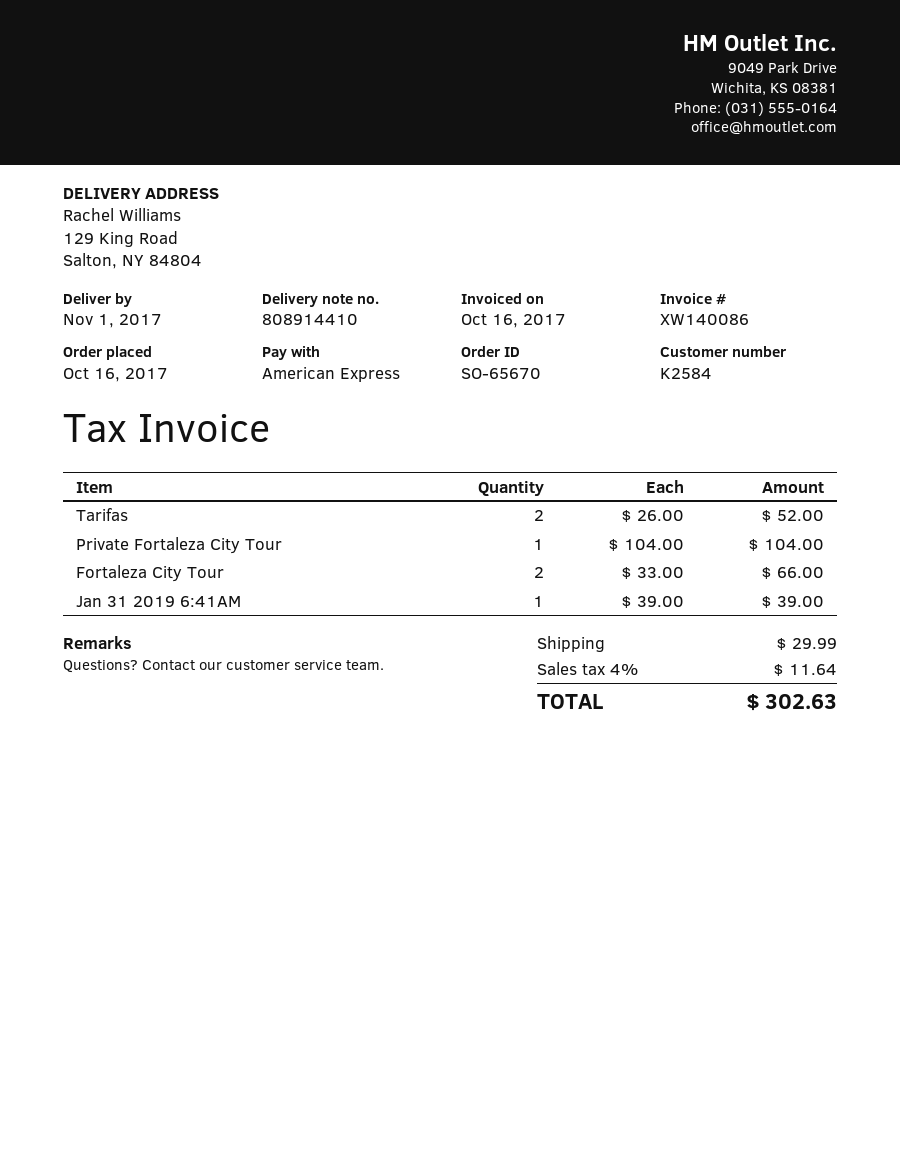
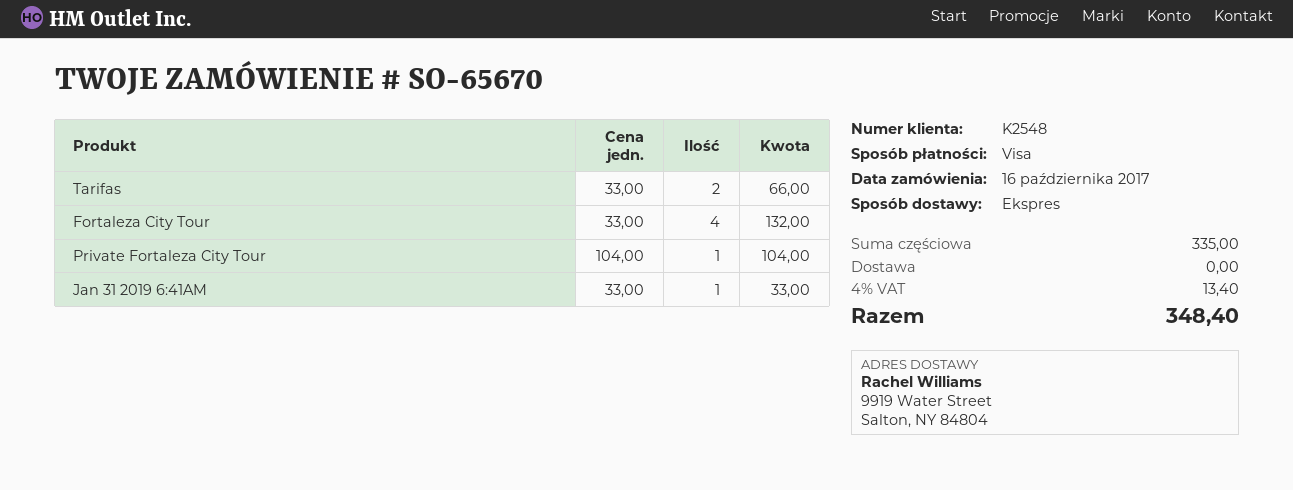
customer number: K2584 -> K2548
payment method: American Express -> Visa
ship to: 129 King Road, Salton, NY 84804 -> 9919 Water Street, Salton, NY 84804
Tarifas: 2 x 26.00 = 52.00 -> 2 x 33.00 = 66.00
Fortaleza City Tour: 2 x 33.00 = 66.00 -> 4 x 33.00 = 132.00
Jan 31 2019 6:41AM: 1 x 39.00 = 39.00 -> 1 x 33.00 = 33.00
shipping: 29.99 -> 0.00
tax: 4% = 11.64 -> 4% = 13.40
total: 302.63 -> 348.40

